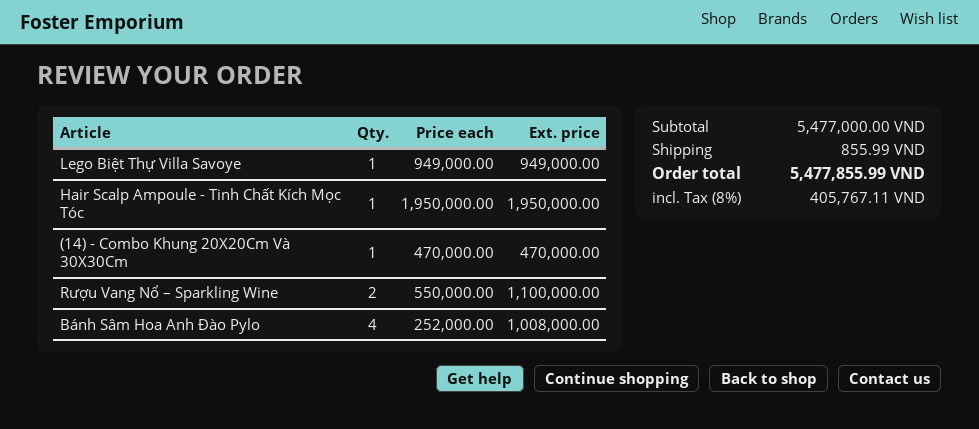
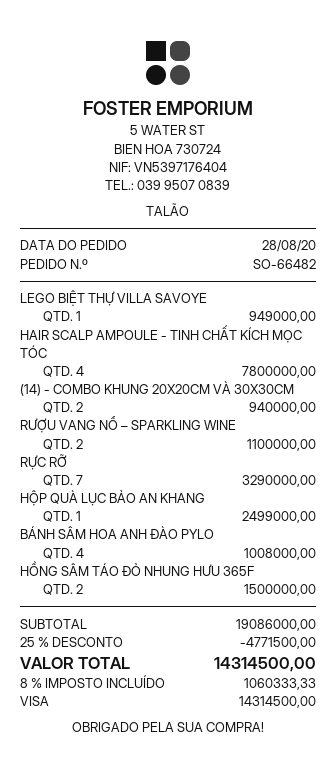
Hair Scalp Ampoule - Tinh Chất Kích Mọc Tóc: 1 for 1950000.00 -> 4 for 7800000.00
(14) - Combo Khung 20X20Cm Và 30X30Cm: 1 for 470000.00 -> 2 for 940000.00
RỰC RỠ: none -> 7 for 3290000.00
HỘP QUÀ LỤC BẢO AN KHANG: none -> 1 for 2499000.00
HỒNG SÂM TÁO ĐỎ NHUNG HƯU 365F: none -> 2 for 1500000.00
subtotal: 5477000.00 -> 19086000.00
discount: none -> 25% = 4771500.00
shipping: 855.99 -> none
tax: 8% = 405767.11 -> 8% = 1060333.33
total: 5477855.99 -> 14314500.00

